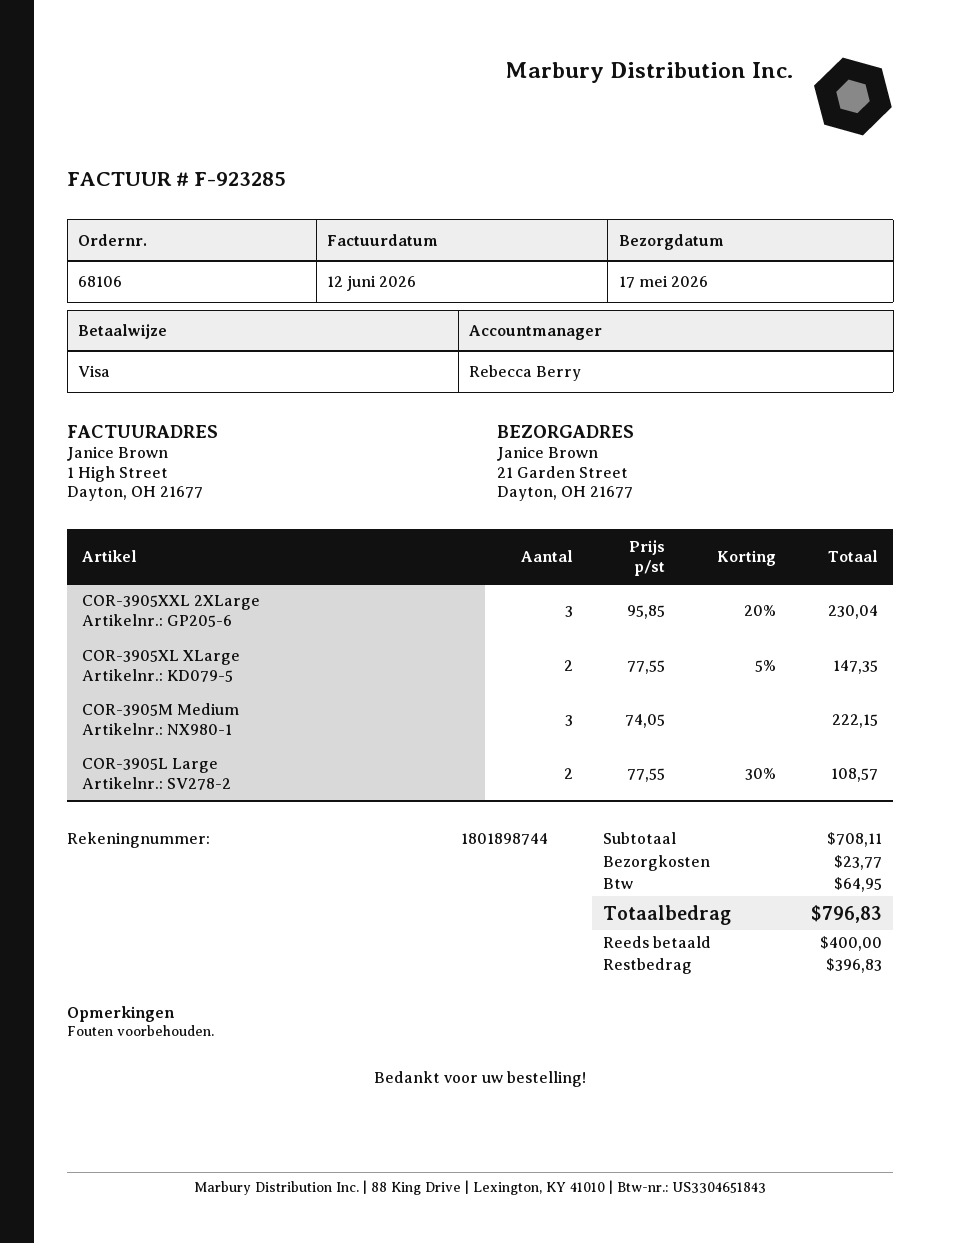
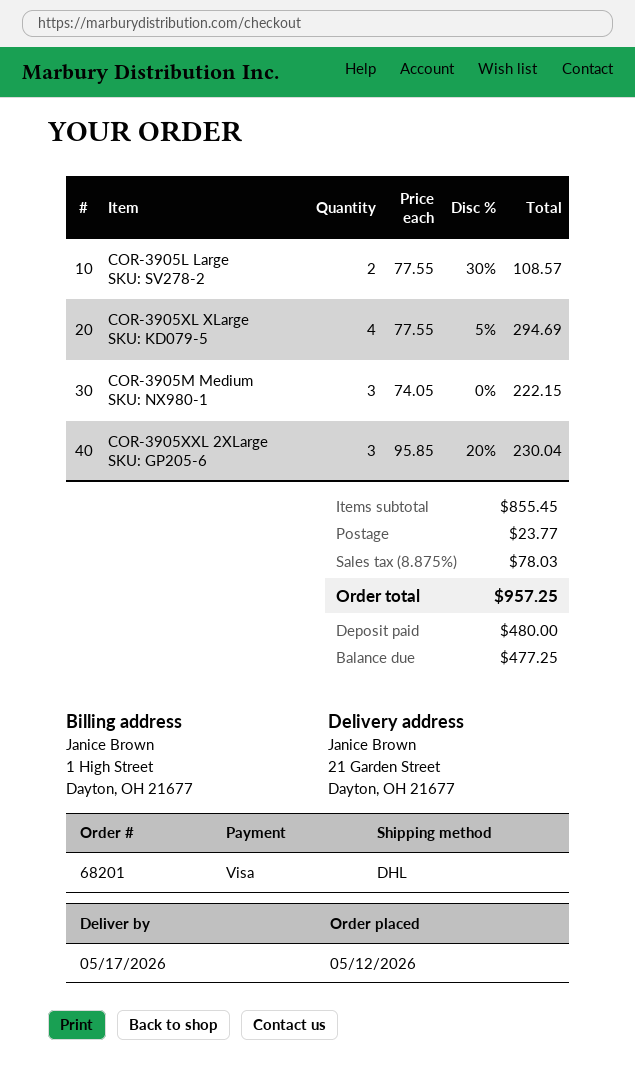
order number: 68106 -> 68201
COR-3905XL XLarge: 2 x 77.55 - 5% = 147.35 -> 4 x 77.55 - 5% = 294.69
subtotal: 708.11 -> 855.45
tax: 64.95 -> 78.03
total: 796.83 -> 957.25
deposit: 400.00 -> 480.00
balance: 396.83 -> 477.25

